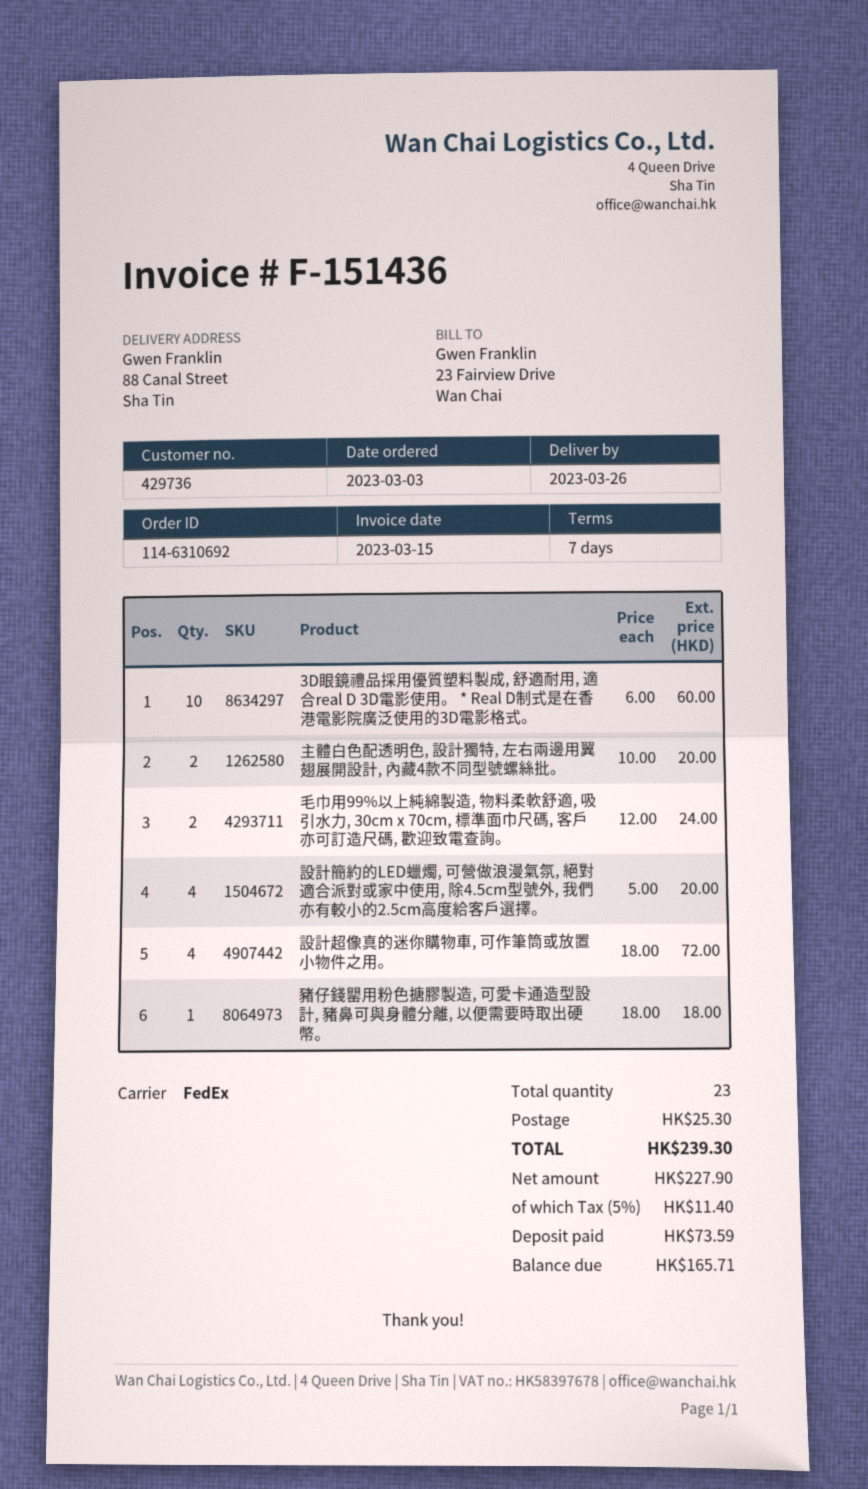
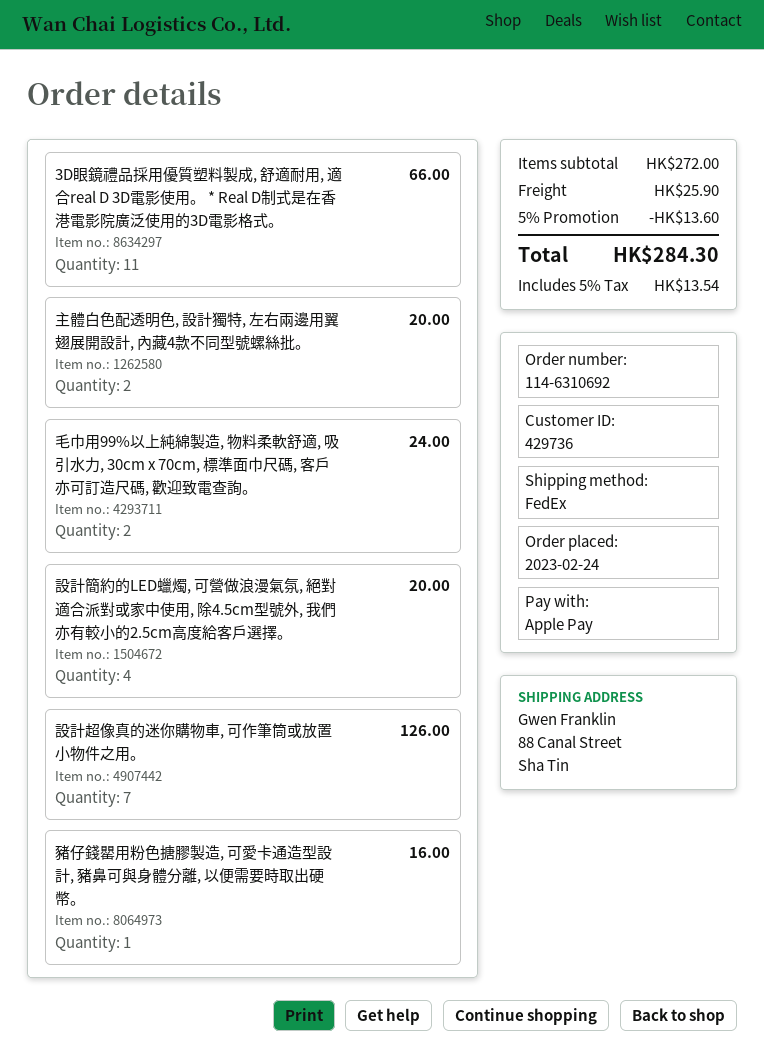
order date: 2023-03-03 -> 2023-02-24
3D眼鏡禮品採用優質塑料製成, 舒適耐用, 適合real D 3D電影使用。 * Real D制式是在香港電影院廣泛使用的3D電影格式。: 10 for 60.00 -> 11 for 66.00
設計超像真的迷你購物車, 可作筆筒或放置小物件之用。: 4 for 72.00 -> 7 for 126.00
豬仔錢罌用粉色搪膠製造, 可愛卡通造型設計, 豬鼻可與身體分離, 以便需要時取出硬幣。: 1 for 18.00 -> 1 for 16.00
discount: none -> 5% = 13.60
shipping: 25.30 -> 25.90
tax: 5% = 11.40 -> 5% = 13.54
total: 239.30 -> 284.30

